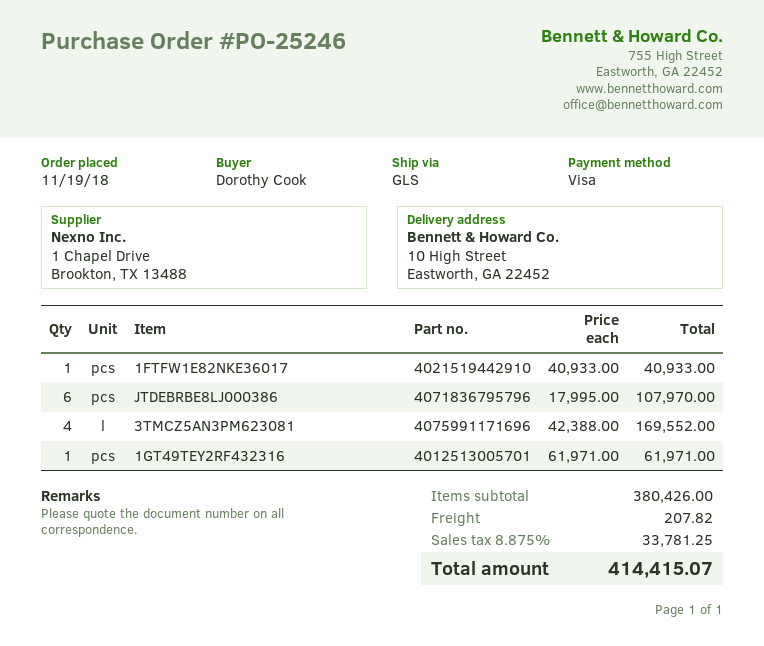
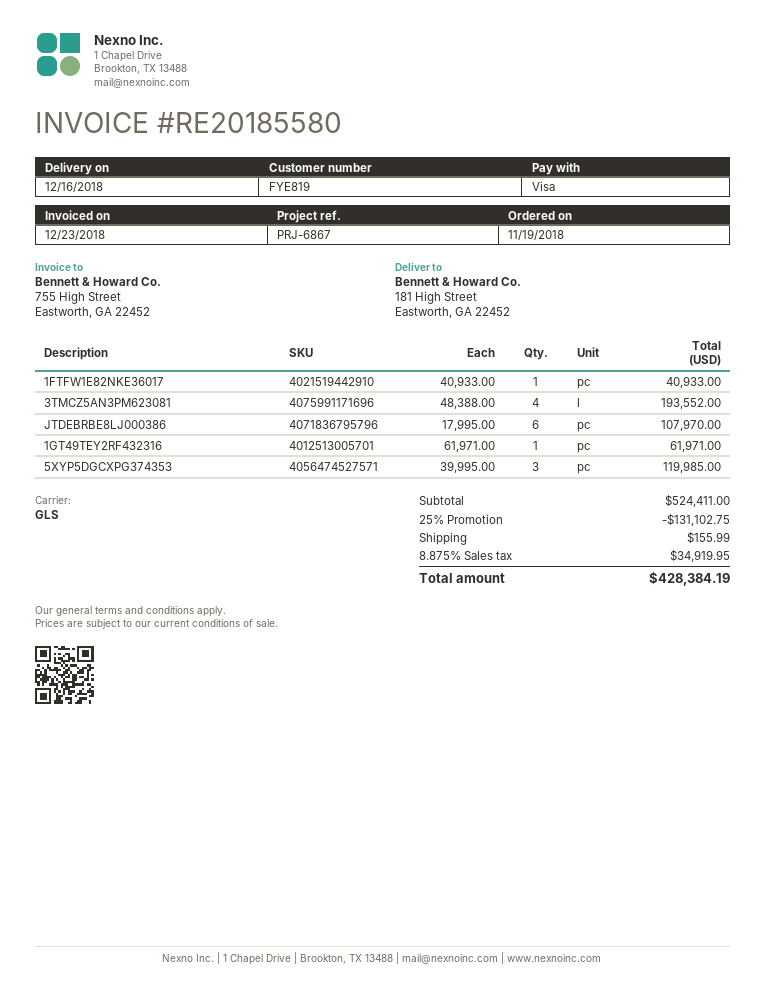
ship to: 10 High Street, Eastworth, GA 22452 -> 181 High Street, Eastworth, GA 22452
3TMCZ5AN3PM623081: 4 x 42388.00 = 169552.00 -> 4 x 48388.00 = 193552.00
5XYP5DGCXPG374353: none -> 3 x 39995.00 = 119985.00
subtotal: 380426.00 -> 524411.00
discount: none -> 25% = 131102.75
shipping: 207.82 -> 155.99
tax: 8.875% = 33781.25 -> 8.875% = 34919.95
total: 414415.07 -> 428384.19

